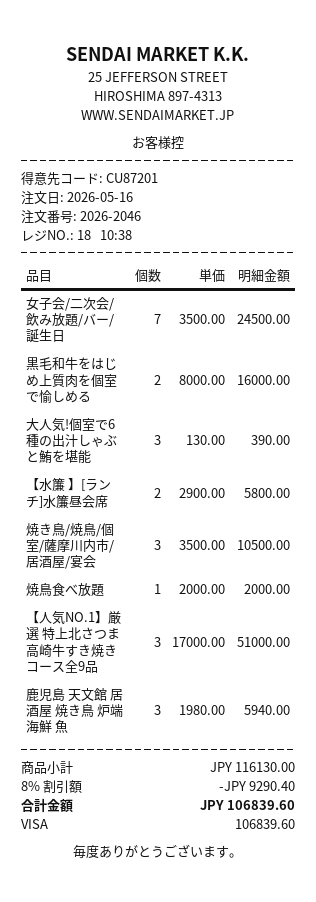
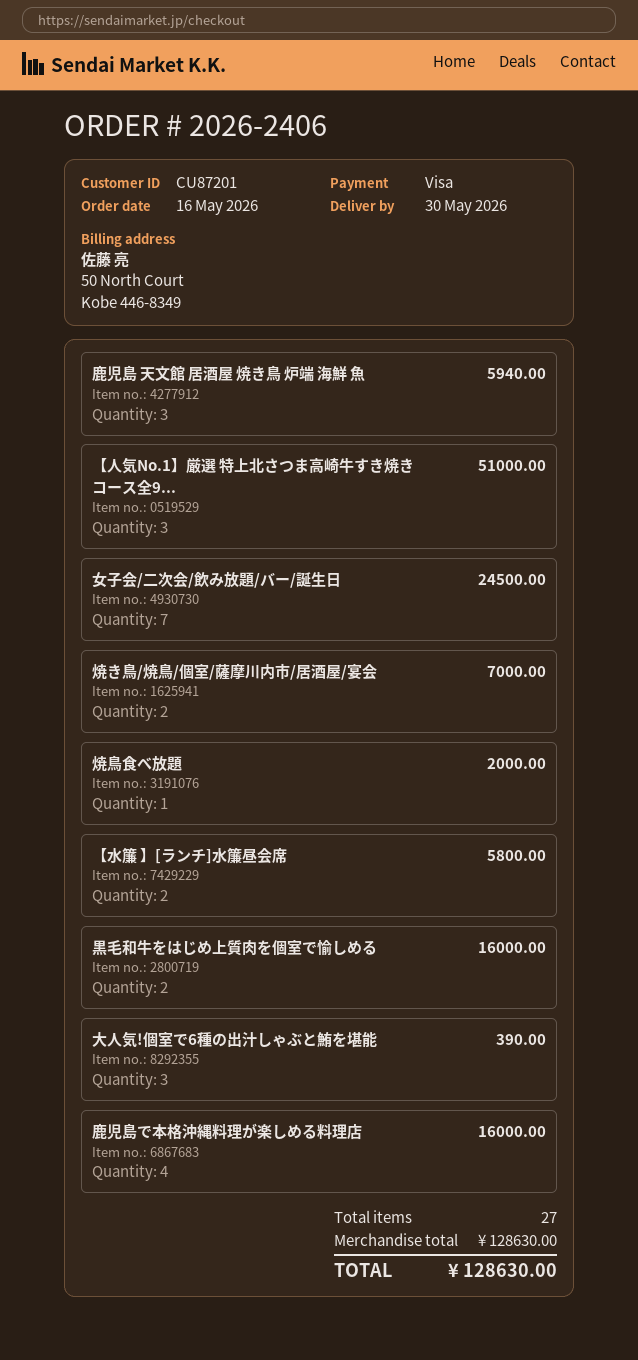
order number: 2026-2046 -> 2026-2406
焼き鳥/焼鳥/個室/薩摩川内市/居酒屋/宴会: 3 for 10500.00 -> 2 for 7000.00
鹿児島で本格沖縄料理が楽しめる料理店: none -> 4 for 16000.00
subtotal: 116130.00 -> 128630.00
discount: 8% = 9290.40 -> none
total: 106839.60 -> 128630.00

